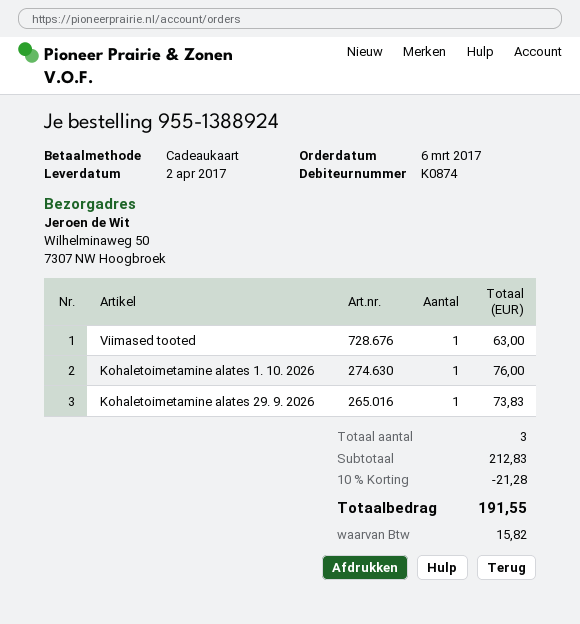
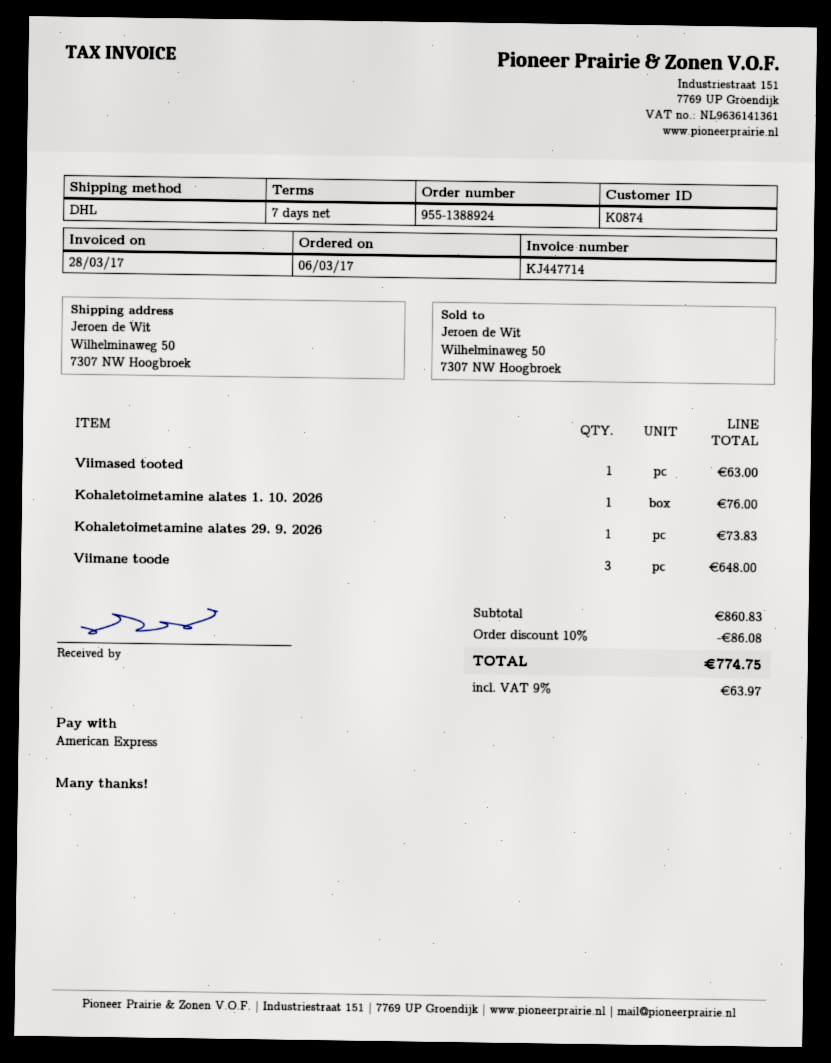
payment method: gift card -> American Express
Viimane toode: none -> 3 for 648.00
subtotal: 212.83 -> 860.83
discount: 10% = 21.28 -> 10% = 86.08
tax: 15.82 -> 63.97
total: 191.55 -> 774.75

